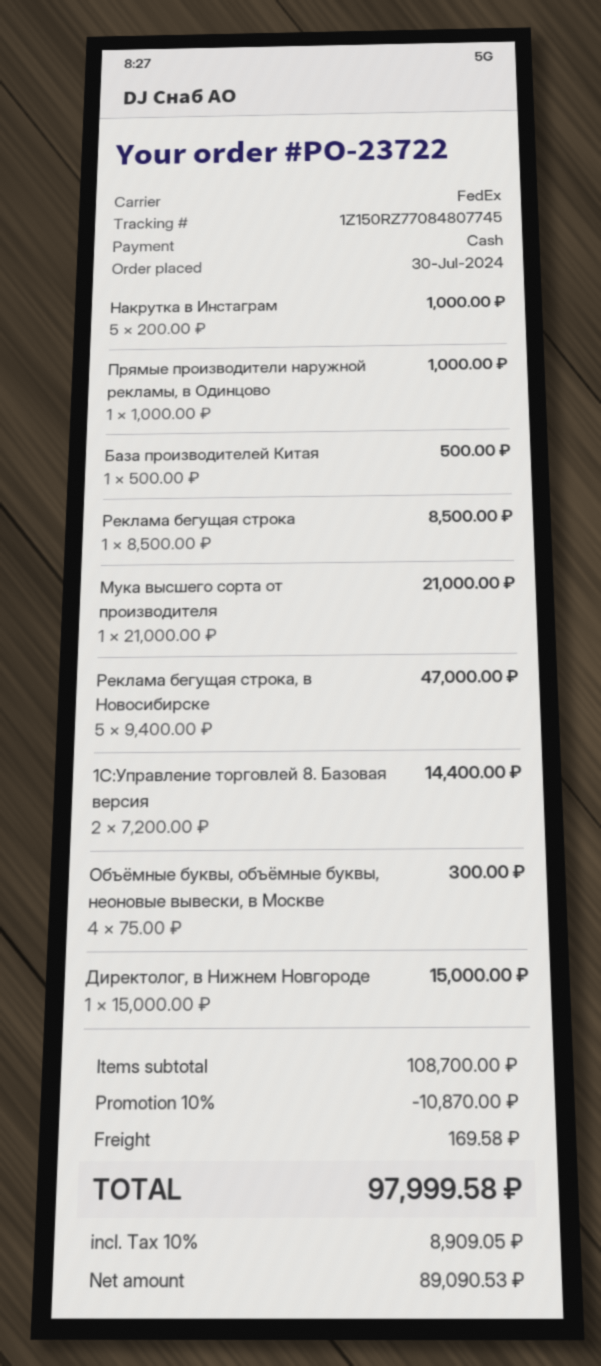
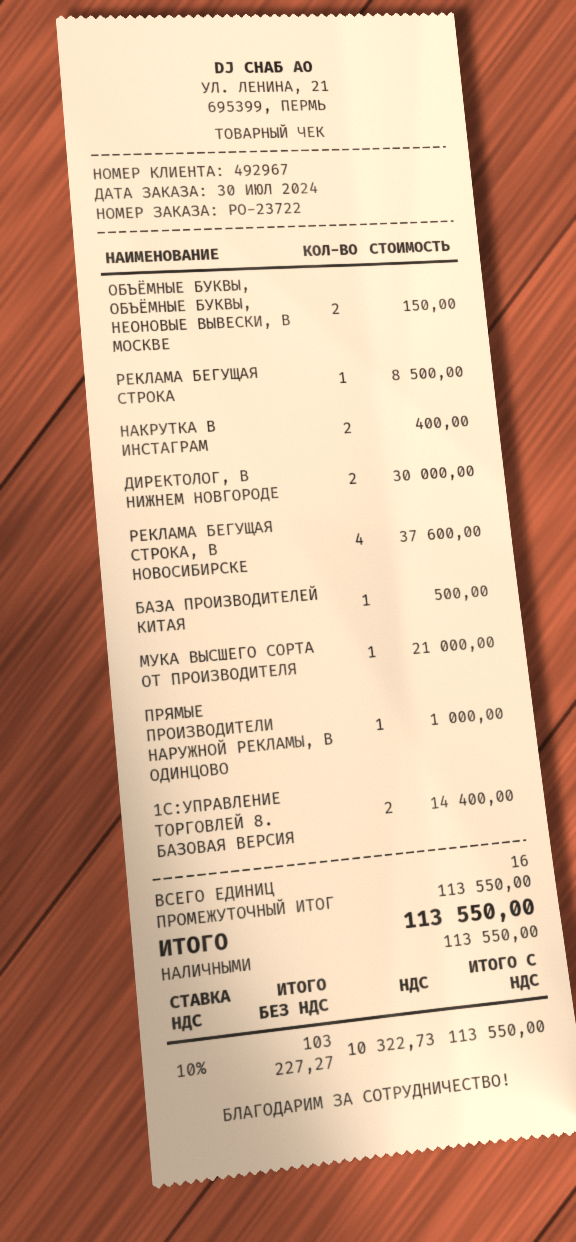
Накрутка в Инстаграм: 5 for 1000.00 -> 2 for 400.00
Реклама бегущая строка, в Новосибирске: 5 for 47000.00 -> 4 for 37600.00
Объёмные буквы, объёмные буквы, неоновые вывески, в Москве: 4 for 300.00 -> 2 for 150.00
Директолог, в Нижнем Новгороде: 1 for 15000.00 -> 2 for 30000.00
subtotal: 108700.00 -> 113550.00
discount: 10% = 10870.00 -> none
shipping: 169.58 -> none
net: 89090.53 -> 103227.27
tax: 10% = 8909.05 -> 10% = 10322.73
total: 97999.58 -> 113550.00

